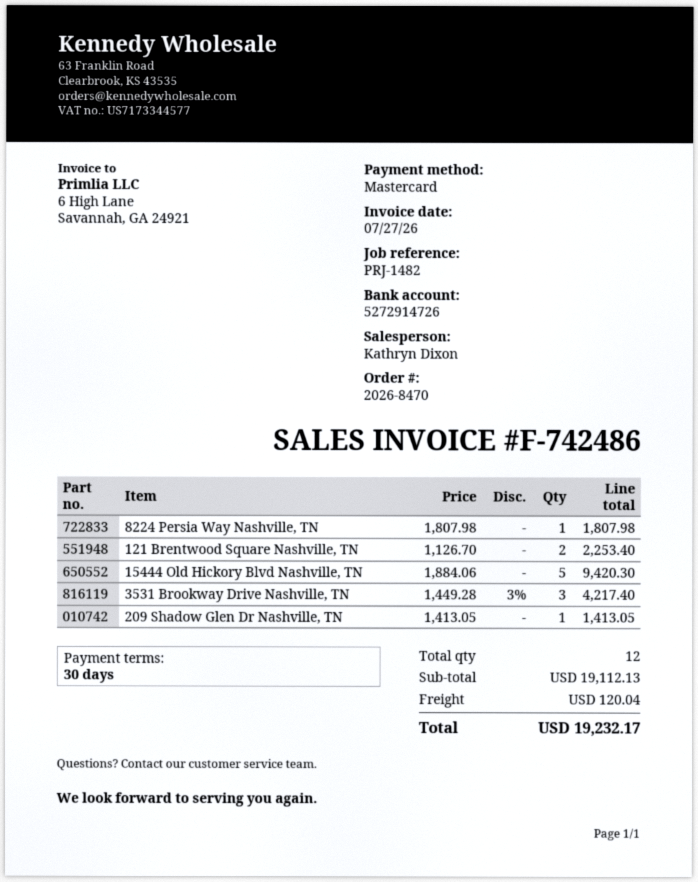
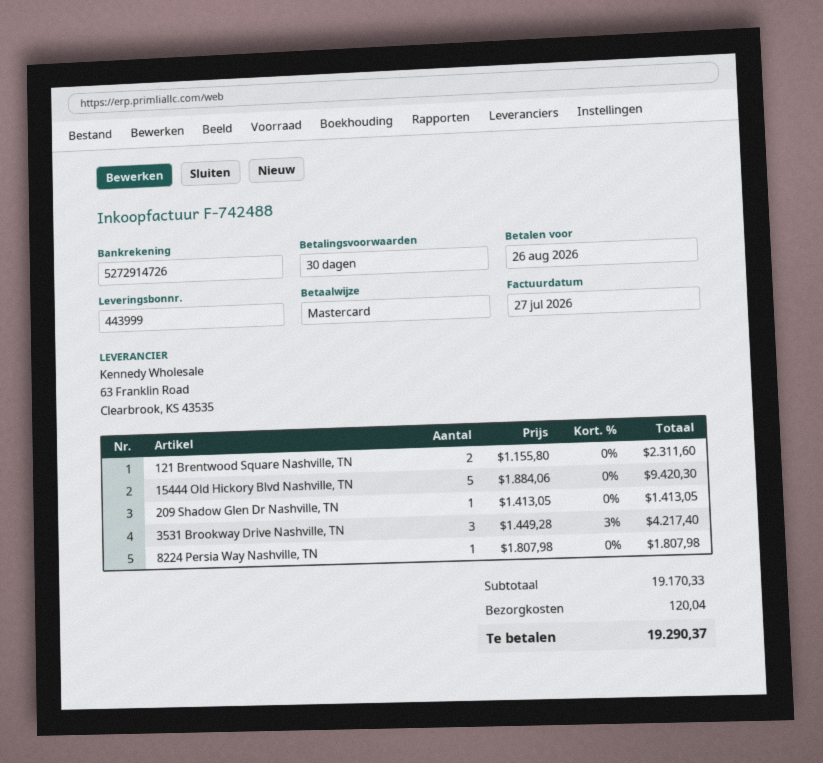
invoice number: F-742486 -> F-742488
121 Brentwood Square Nashville, TN: 2 x 1126.70 = 2253.40 -> 2 x 1155.80 = 2311.60
subtotal: 19112.13 -> 19170.33
total: 19232.17 -> 19290.37

